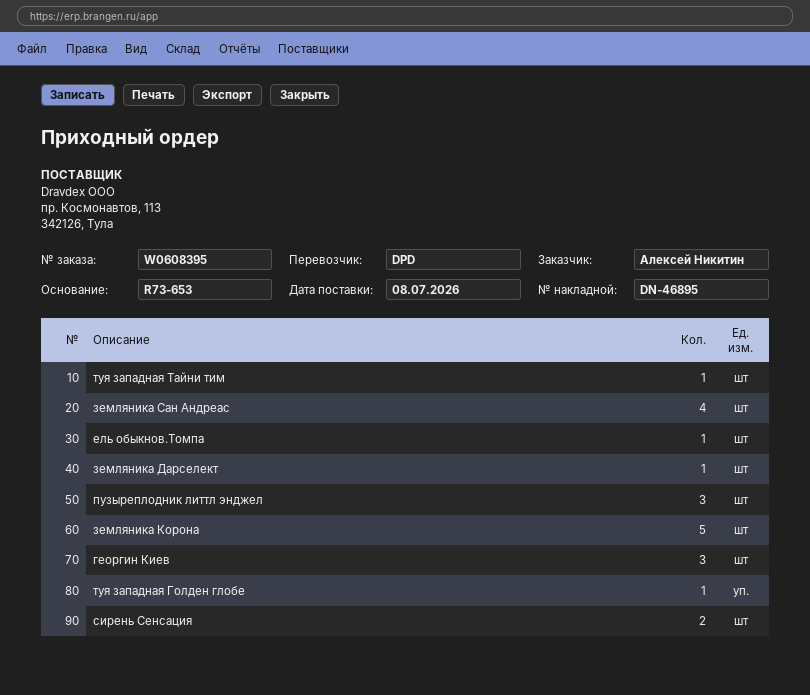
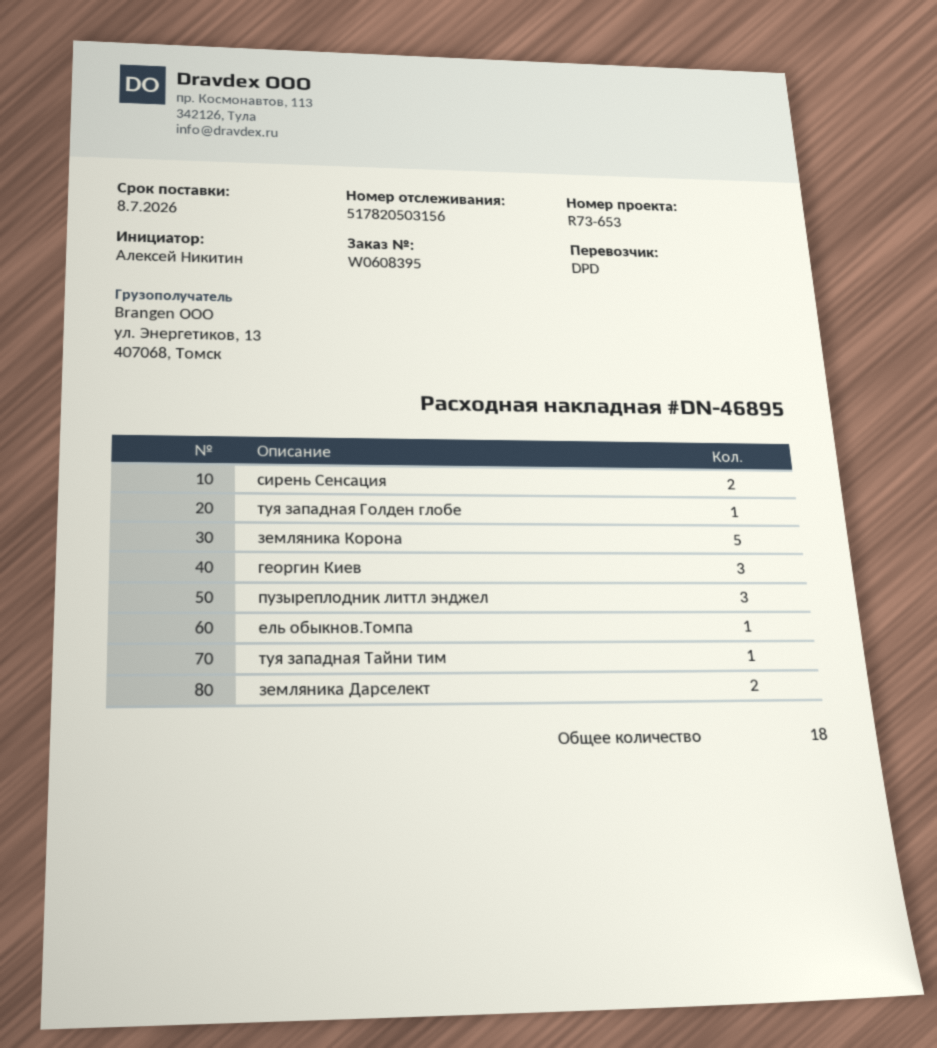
земляника Сан Андреас: 4 -> none
земляника Дарселект: 1 -> 2

